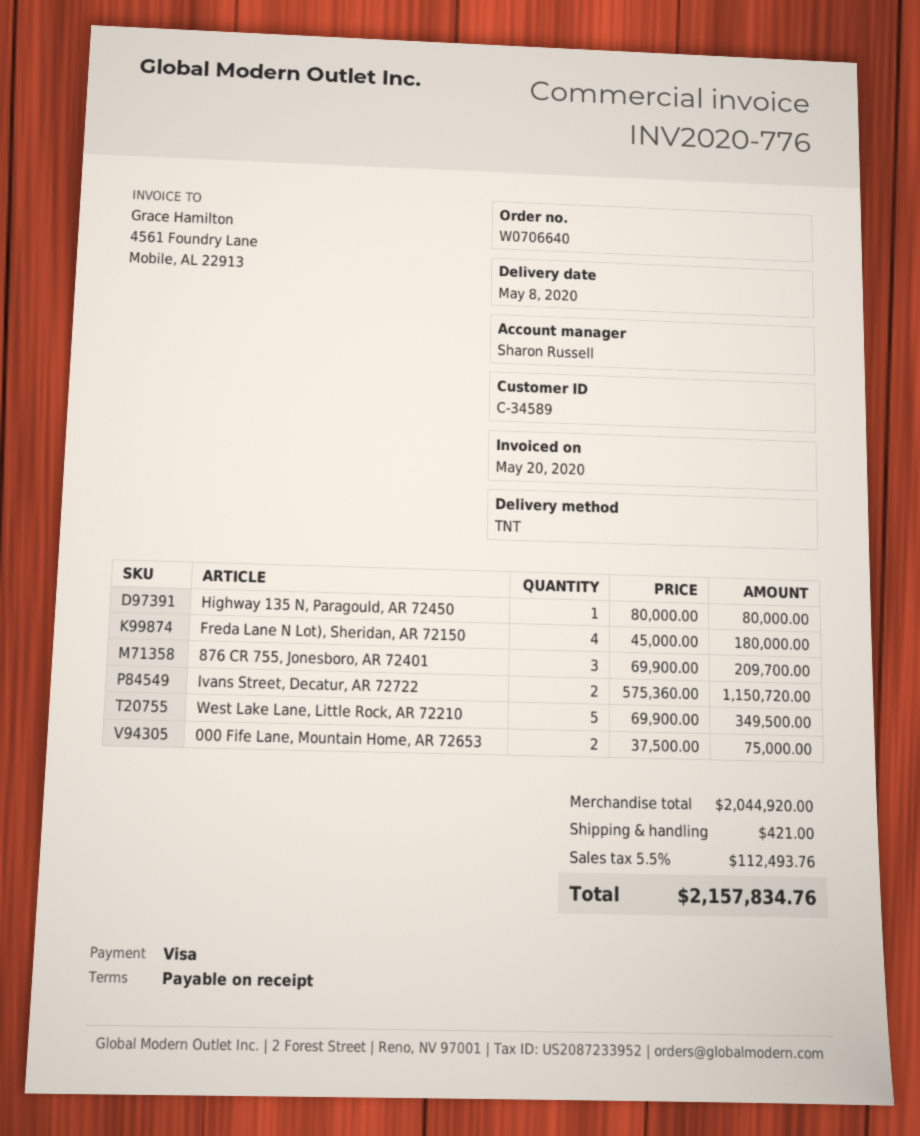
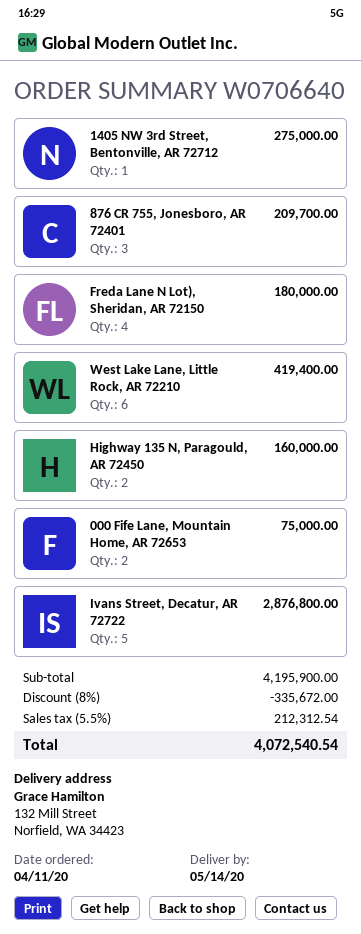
delivery date: 2020-05-08 -> 2020-05-14
Highway 135 N, Paragould, AR 72450: 1 for 80000.00 -> 2 for 160000.00
Ivans Street, Decatur, AR 72722: 2 for 1150720.00 -> 5 for 2876800.00
West Lake Lane, Little Rock, AR 72210: 5 for 349500.00 -> 6 for 419400.00
1405 NW 3rd Street, Bentonville, AR 72712: none -> 1 for 275000.00
subtotal: 2044920.00 -> 4195900.00
discount: none -> 8% = 335672.00
shipping: 421.00 -> none
tax: 5.5% = 112493.76 -> 5.5% = 212312.54
total: 2157834.76 -> 4072540.54

